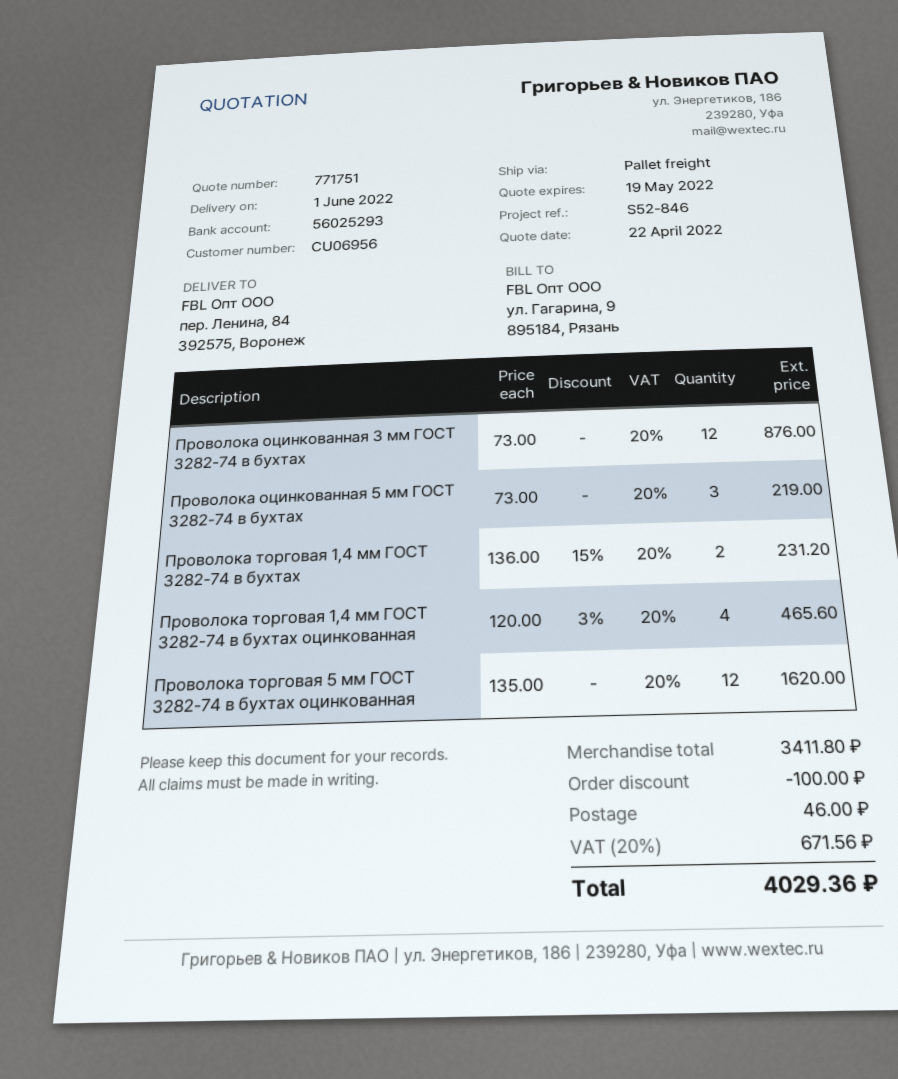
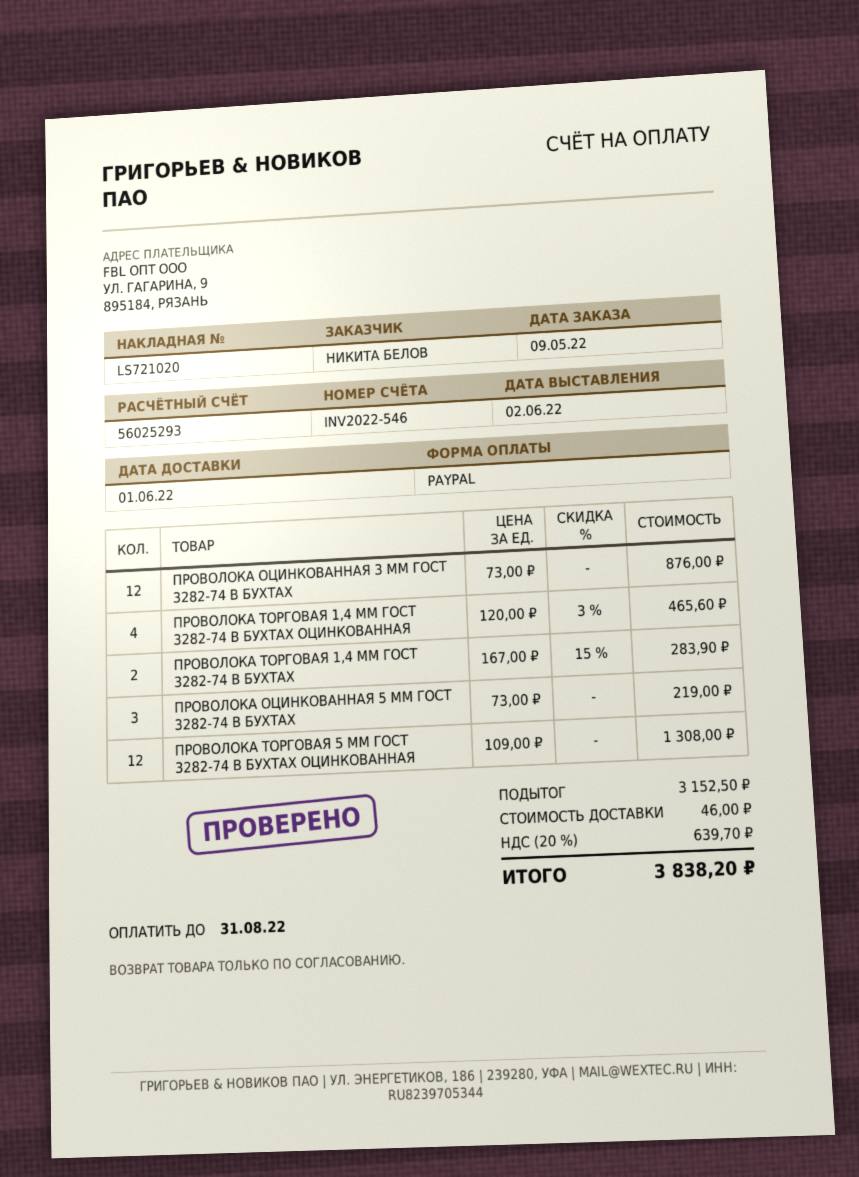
Проволока торговая 1,4 мм ГОСТ 3282-74 в бухтах: 2 x 136.00 - 15% = 231.20 -> 2 x 167.00 - 15% = 283.90
Проволока торговая 5 мм ГОСТ 3282-74 в бухтах оцинкованная: 12 x 135.00 = 1620.00 -> 12 x 109.00 = 1308.00
subtotal: 3411.80 -> 3152.50
discount: 100.00 -> none
tax: 20% = 671.56 -> 20% = 639.70
total: 4029.36 -> 3838.20

